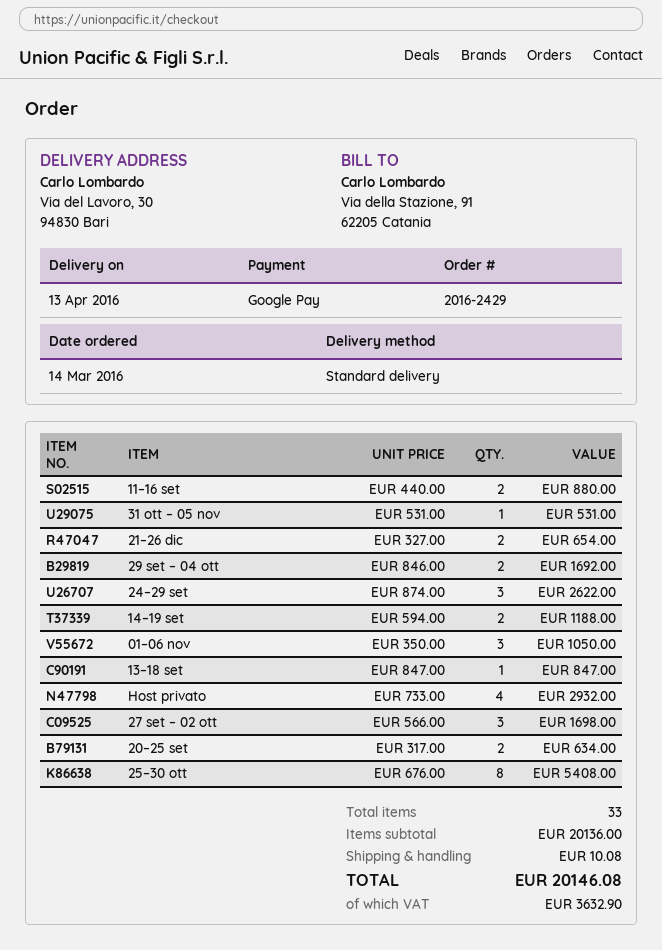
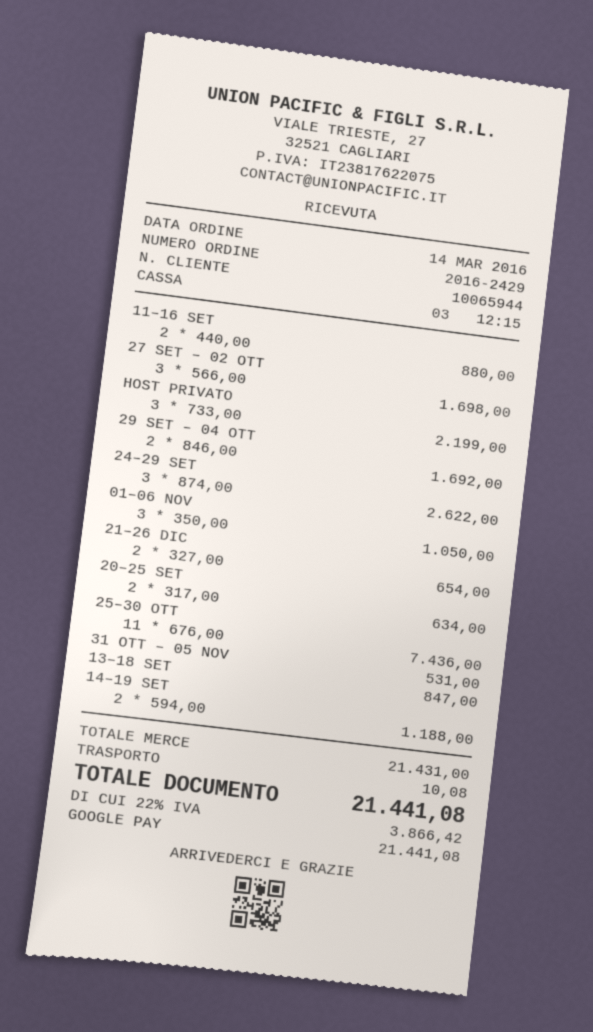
Host privato: 4 x 733.00 = 2932.00 -> 3 x 733.00 = 2199.00
25–30 ott: 8 x 676.00 = 5408.00 -> 11 x 676.00 = 7436.00
subtotal: 20136.00 -> 21431.00
tax: 3632.90 -> 3866.42
total: 20146.08 -> 21441.08

